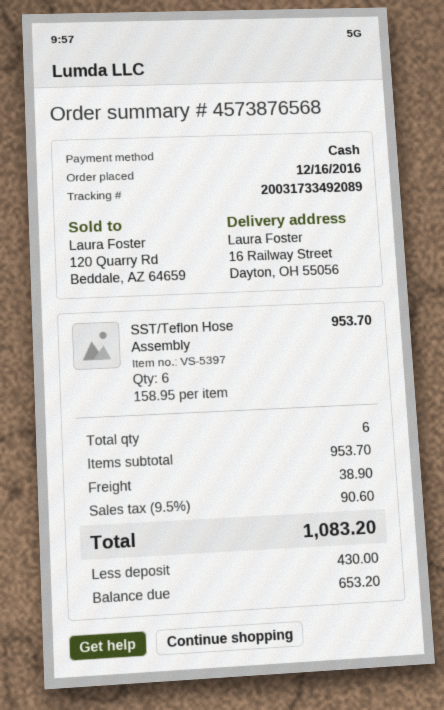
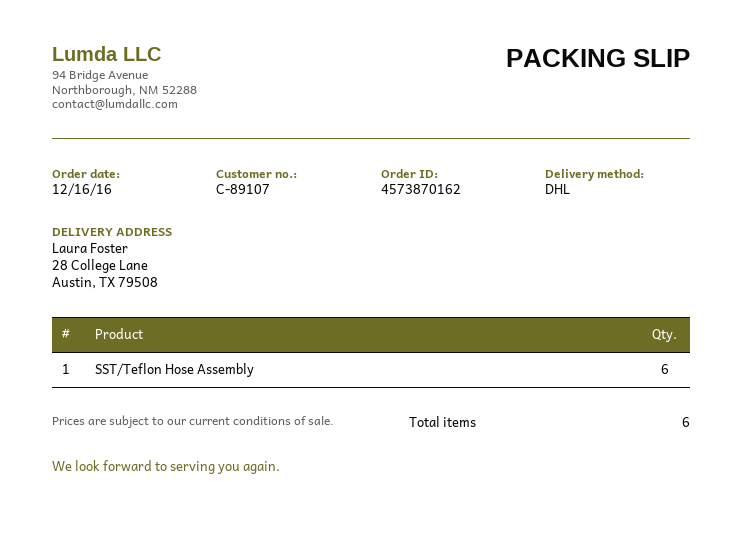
order number: 4573876568 -> 4573870162
ship to: 16 Railway Street, Dayton, OH 55056 -> 28 College Lane, Austin, TX 79508

